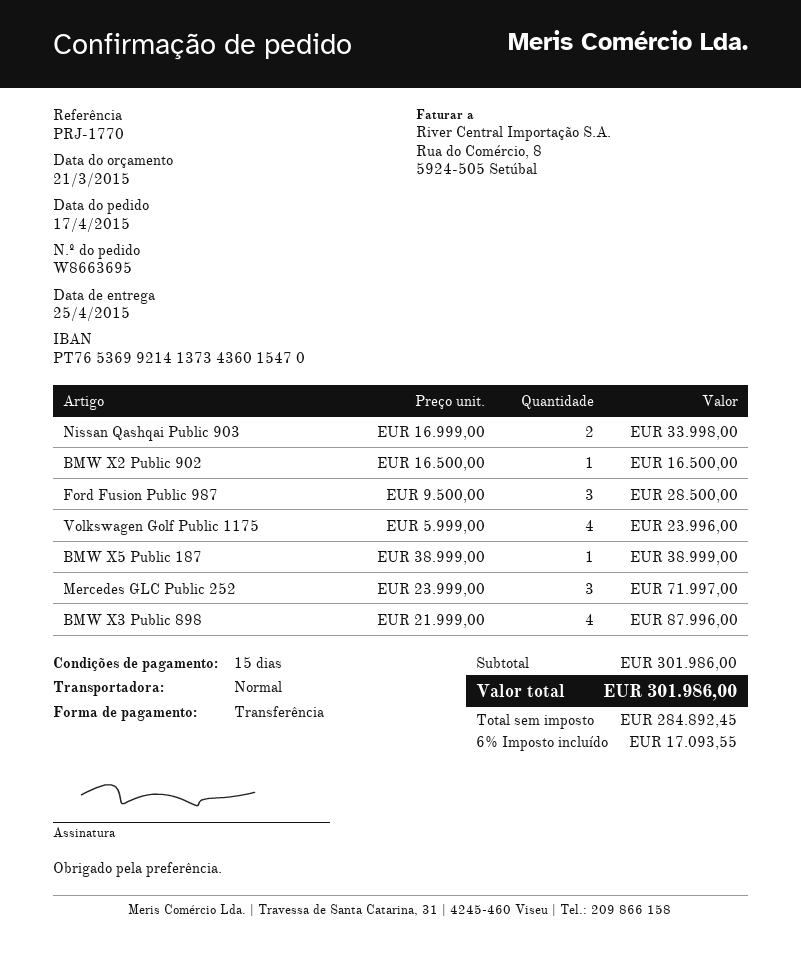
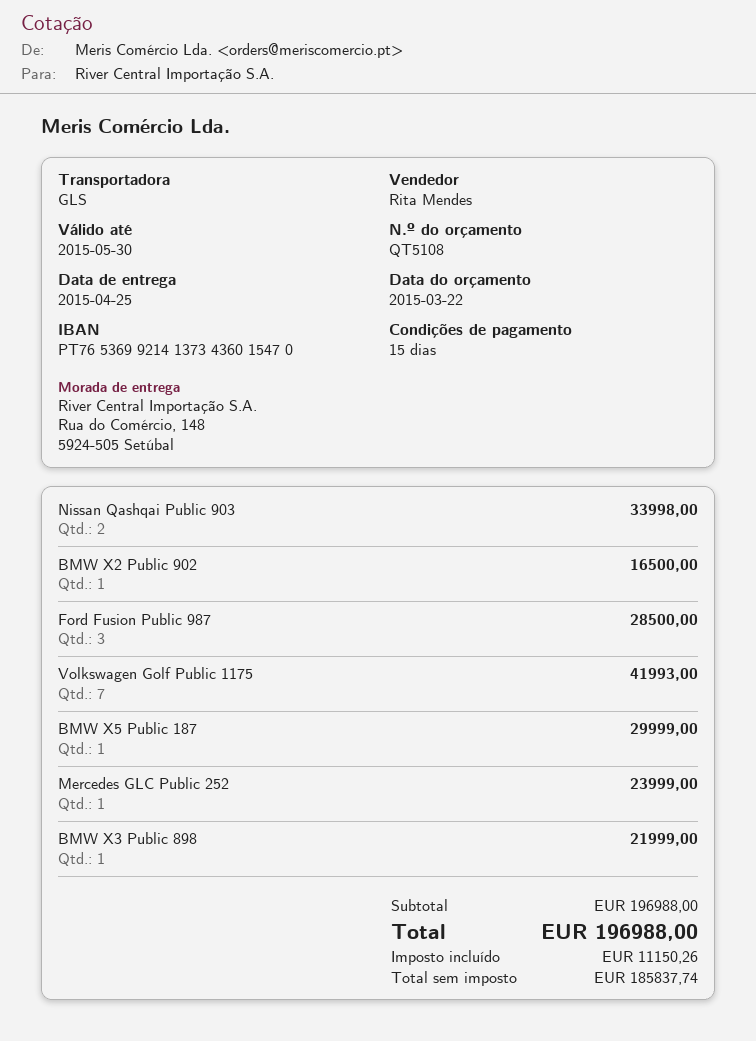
quote date: 2015-03-21 -> 2015-03-22
shipping method: standard -> GLS
Volkswagen Golf Public 1175: 4 for 23996.00 -> 7 for 41993.00
BMW X5 Public 187: 1 for 38999.00 -> 1 for 29999.00
Mercedes GLC Public 252: 3 for 71997.00 -> 1 for 23999.00
BMW X3 Public 898: 4 for 87996.00 -> 1 for 21999.00
subtotal: 301986.00 -> 196988.00
net: 284892.45 -> 185837.74
tax: 17093.55 -> 11150.26
total: 301986.00 -> 196988.00

